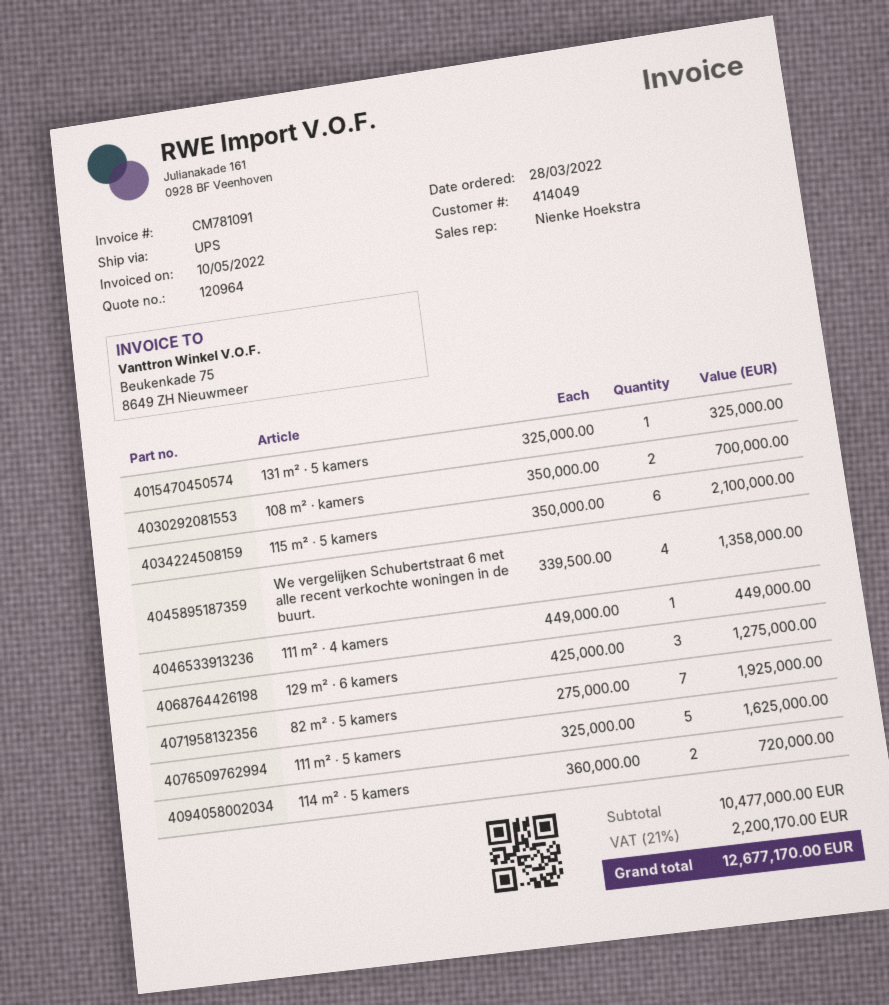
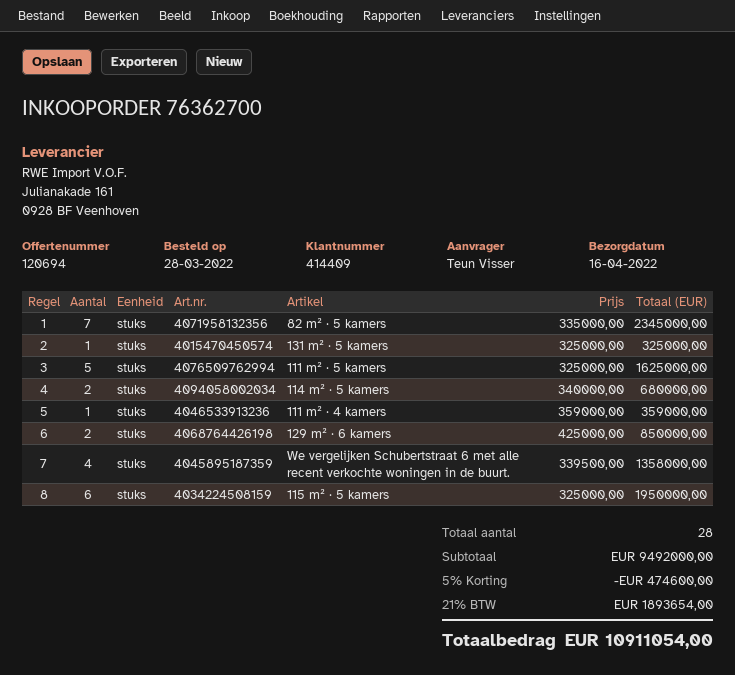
quote number: 120964 -> 120694
customer number: 414049 -> 414409
108 m² · kamers: 2 x 350000.00 = 700000.00 -> none
115 m² · 5 kamers: 6 x 350000.00 = 2100000.00 -> 6 x 325000.00 = 1950000.00
111 m² · 4 kamers: 1 x 449000.00 = 449000.00 -> 1 x 359000.00 = 359000.00
129 m² · 6 kamers: 3 x 425000.00 = 1275000.00 -> 2 x 425000.00 = 850000.00
82 m² · 5 kamers: 7 x 275000.00 = 1925000.00 -> 7 x 335000.00 = 2345000.00
114 m² · 5 kamers: 2 x 360000.00 = 720000.00 -> 2 x 340000.00 = 680000.00
subtotal: 10477000.00 -> 9492000.00
discount: none -> 5% = 474600.00
tax: 21% = 2200170.00 -> 21% = 1893654.00
total: 12677170.00 -> 10911054.00

